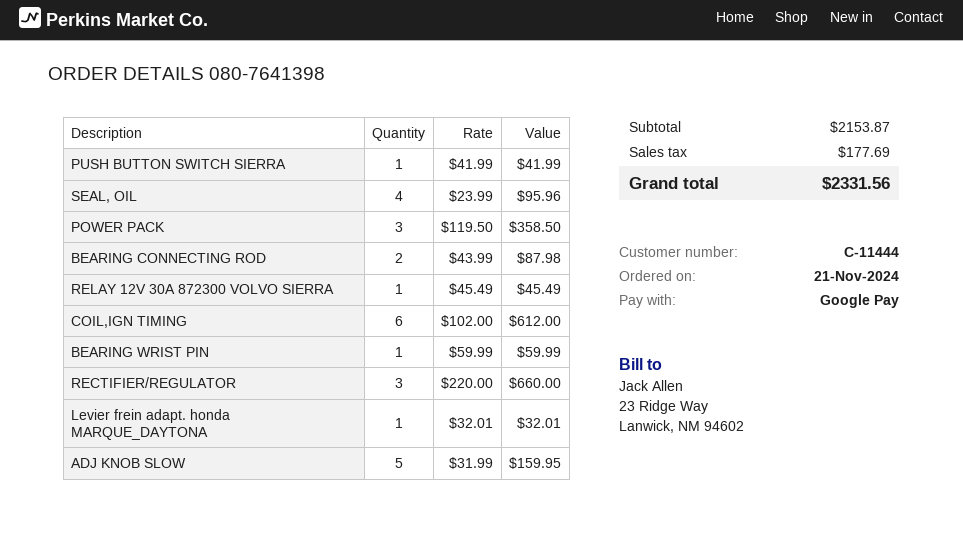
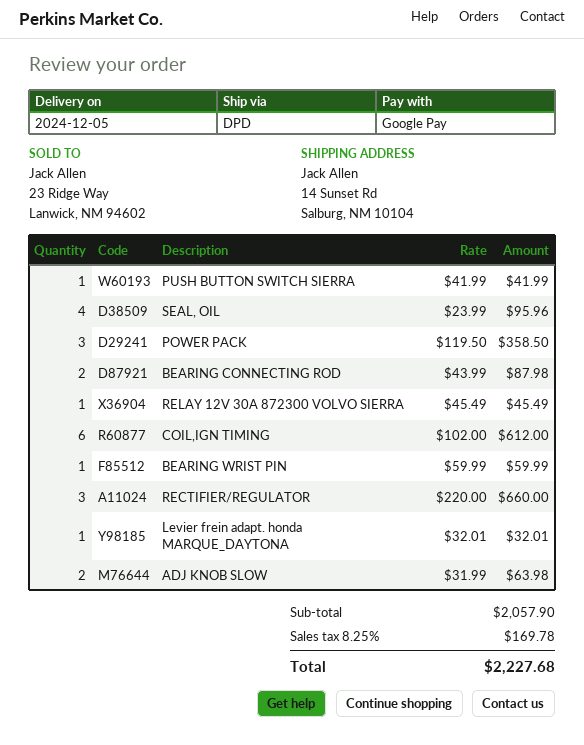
ADJ KNOB SLOW: 5 x 31.99 = 159.95 -> 2 x 31.99 = 63.98
subtotal: 2153.87 -> 2057.90
tax: 177.69 -> 169.78
total: 2331.56 -> 2227.68

